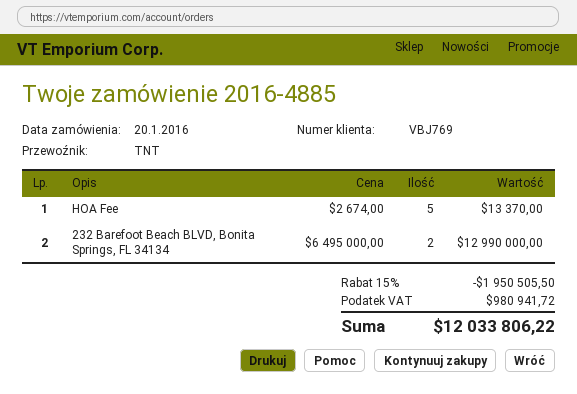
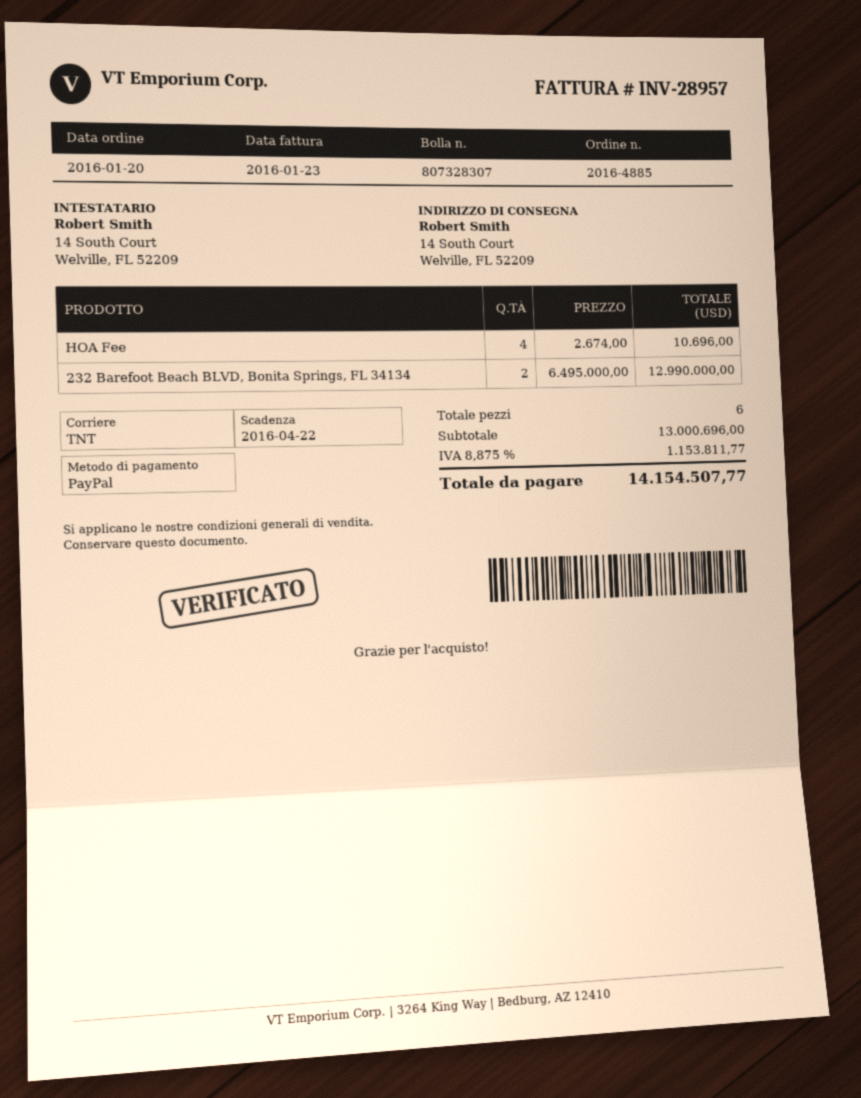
HOA Fee: 5 x 2674.00 = 13370.00 -> 4 x 2674.00 = 10696.00
discount: 15% = 1950505.50 -> none
tax: 980941.72 -> 1153811.77
total: 12033806.22 -> 14154507.77

